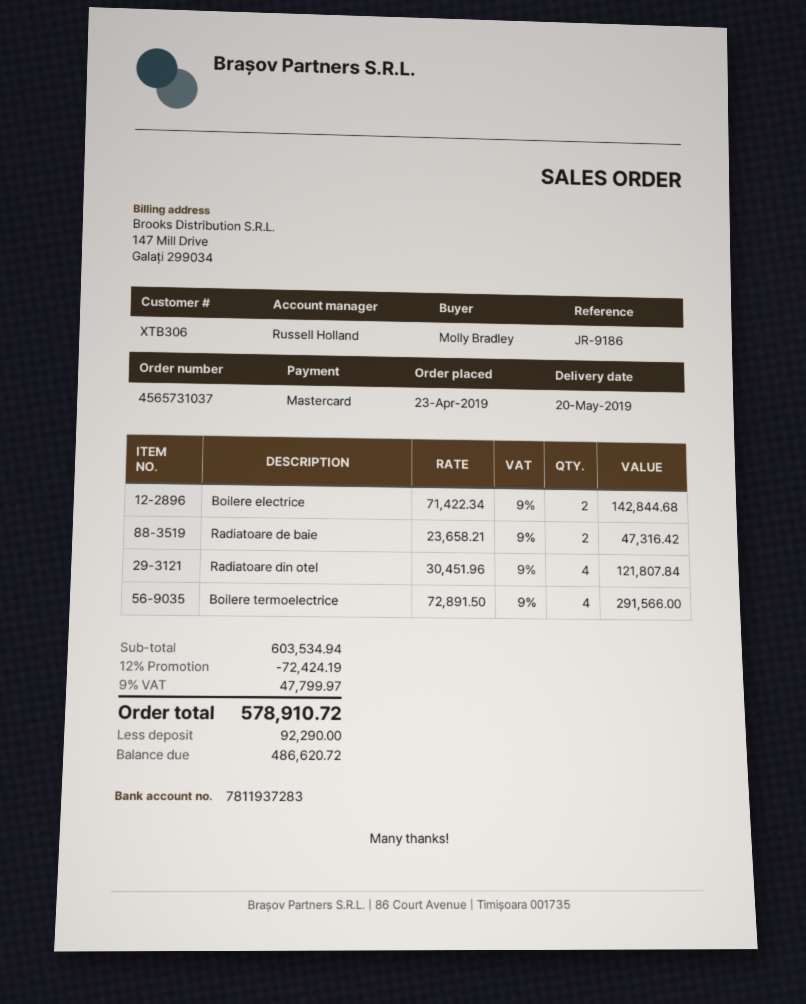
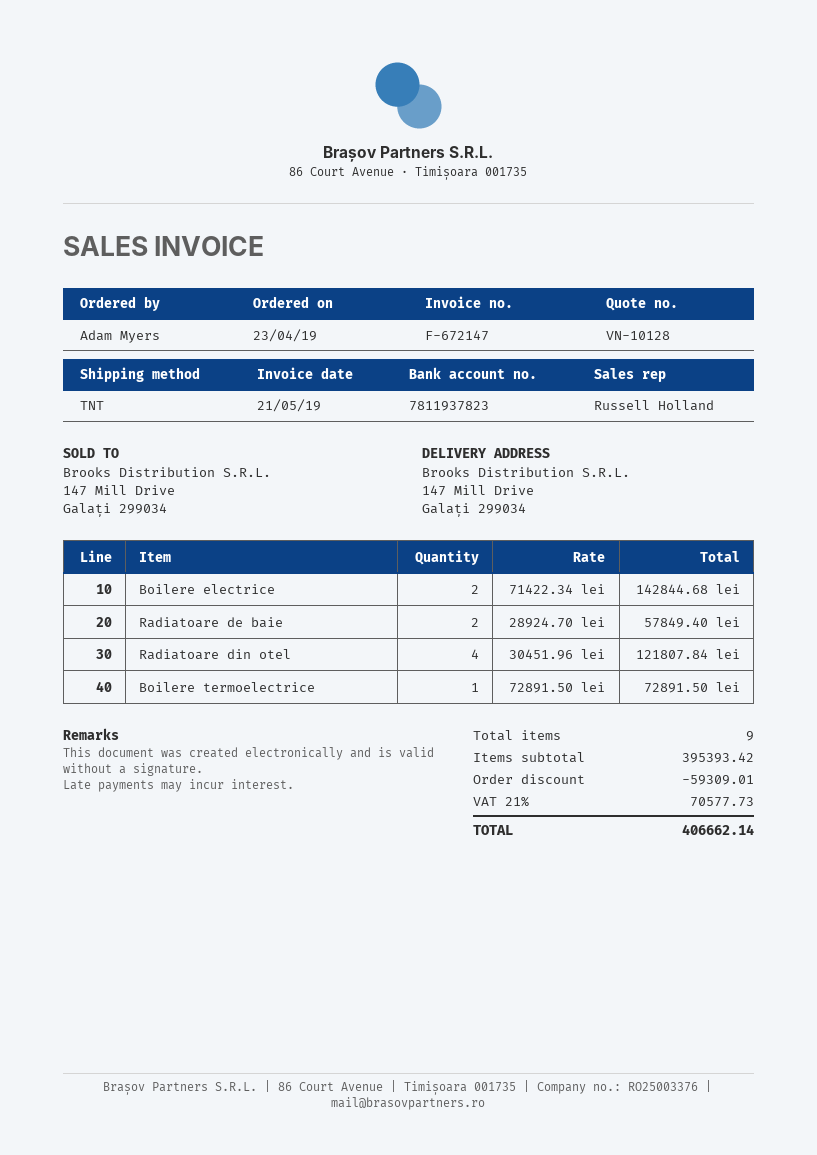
ordered by: Molly Bradley -> Adam Myers
bank account: 7811937283 -> 7811937823
Radiatoare de baie: 2 x 23658.21 = 47316.42 -> 2 x 28924.70 = 57849.40
Boilere termoelectrice: 4 x 72891.50 = 291566.00 -> 1 x 72891.50 = 72891.50
subtotal: 603534.94 -> 395393.42
discount: 72424.19 -> 59309.01
tax: 9% = 47799.97 -> 21% = 70577.73
total: 578910.72 -> 406662.14

